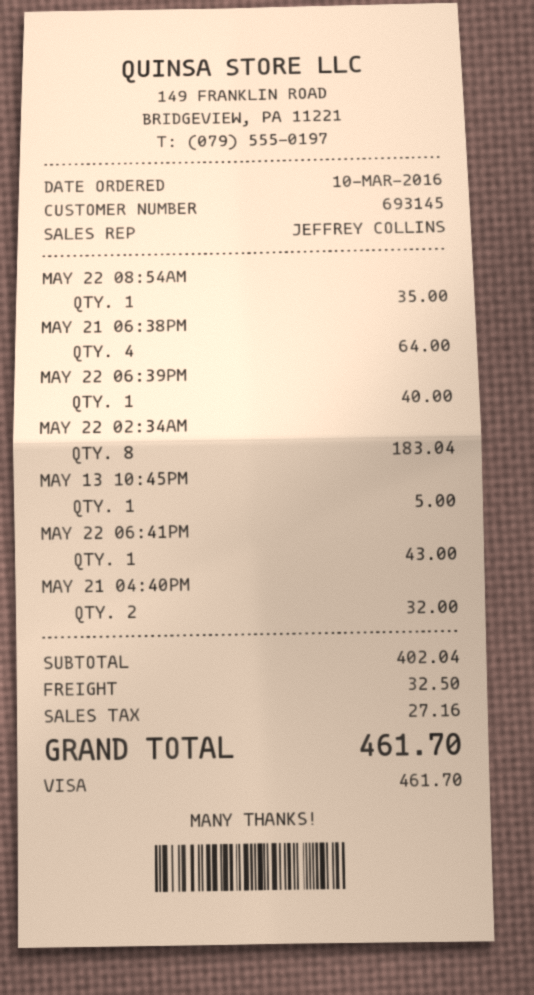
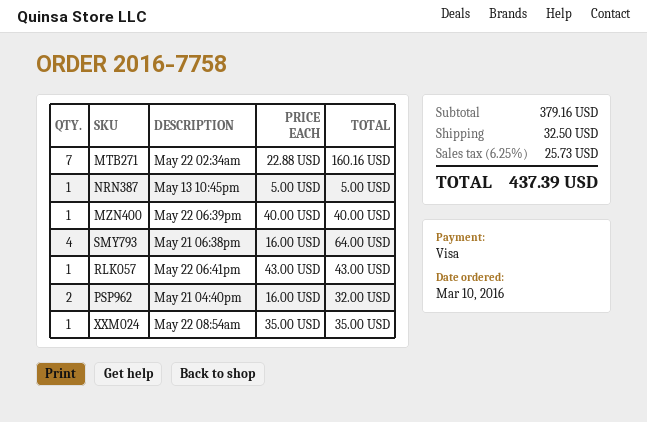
MAY 22 02:34AM: 8 for 183.04 -> 7 for 160.16
subtotal: 402.04 -> 379.16
tax: 27.16 -> 25.73
total: 461.70 -> 437.39

